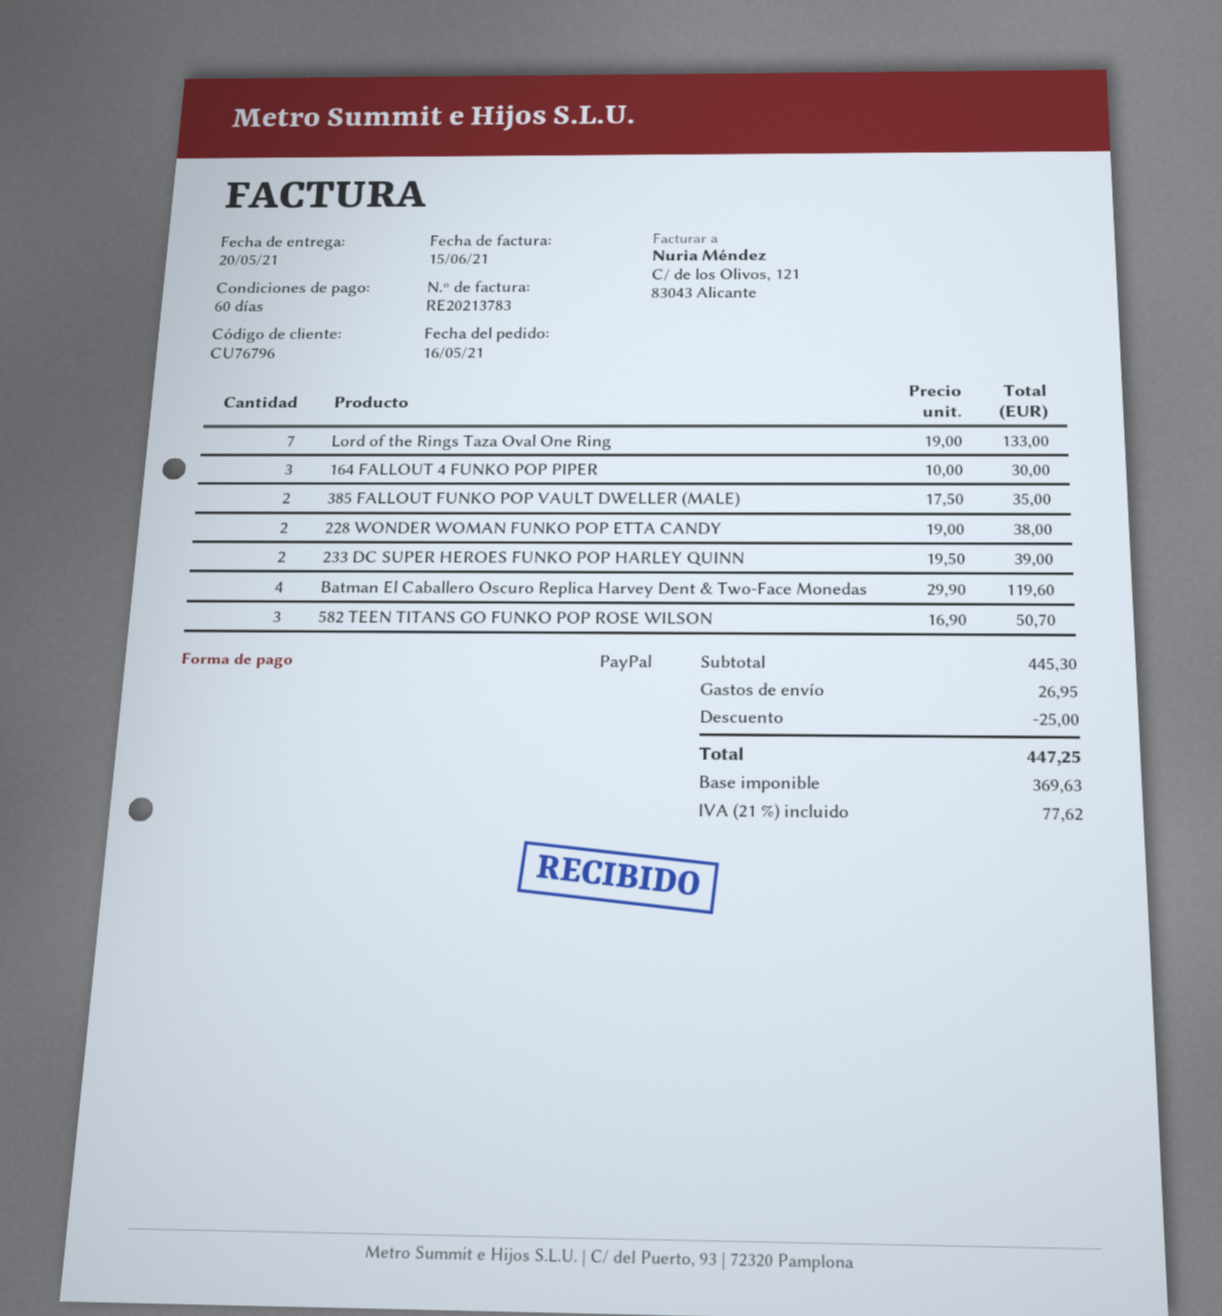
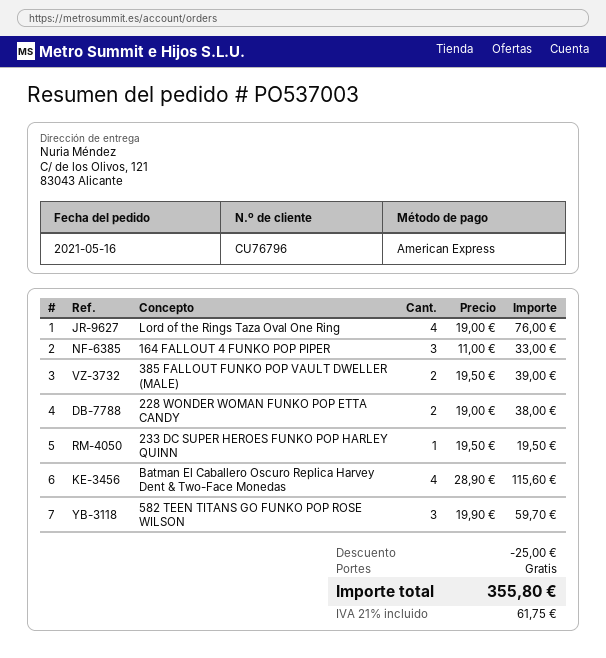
payment method: PayPal -> American Express
Lord of the Rings Taza Oval One Ring: 7 x 19.00 = 133.00 -> 4 x 19.00 = 76.00
164 FALLOUT 4 FUNKO POP PIPER: 3 x 10.00 = 30.00 -> 3 x 11.00 = 33.00
385 FALLOUT FUNKO POP VAULT DWELLER (MALE): 2 x 17.50 = 35.00 -> 2 x 19.50 = 39.00
233 DC SUPER HEROES FUNKO POP HARLEY QUINN: 2 x 19.50 = 39.00 -> 1 x 19.50 = 19.50
Batman El Caballero Oscuro Replica Harvey Dent & Two-Face Monedas: 4 x 29.90 = 119.60 -> 4 x 28.90 = 115.60
582 TEEN TITANS GO FUNKO POP ROSE WILSON: 3 x 16.90 = 50.70 -> 3 x 19.90 = 59.70
shipping: 26.95 -> 0.00
tax: 21% = 77.62 -> 21% = 61.75
total: 447.25 -> 355.80

